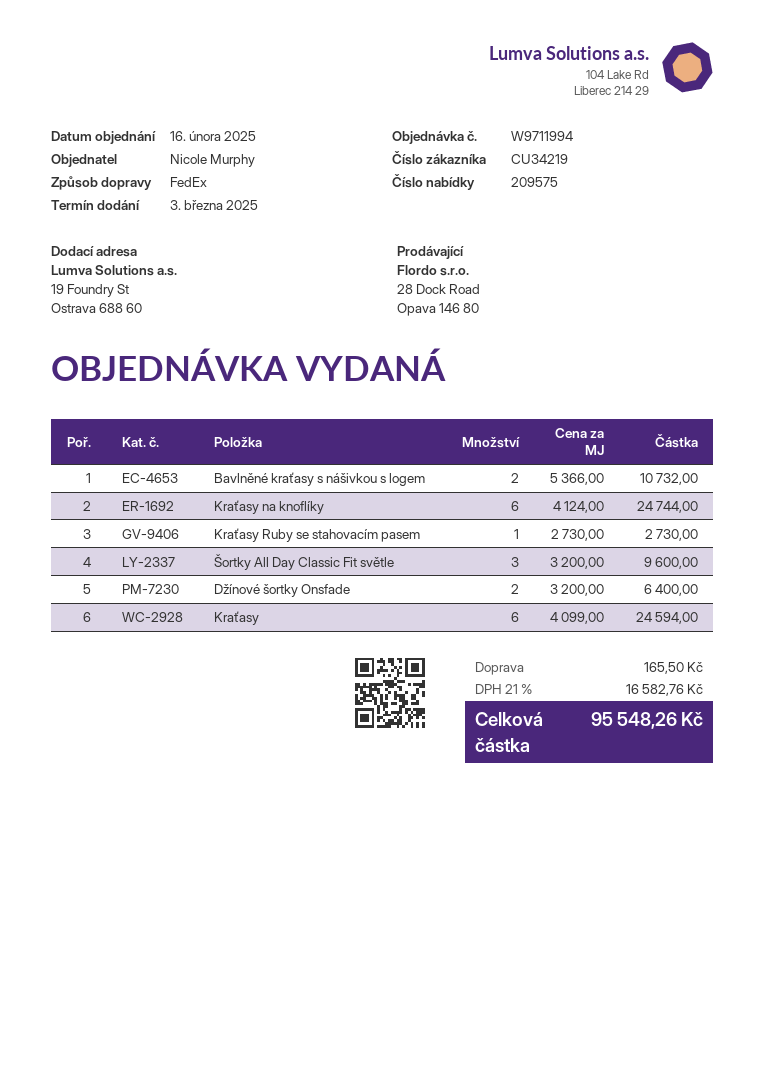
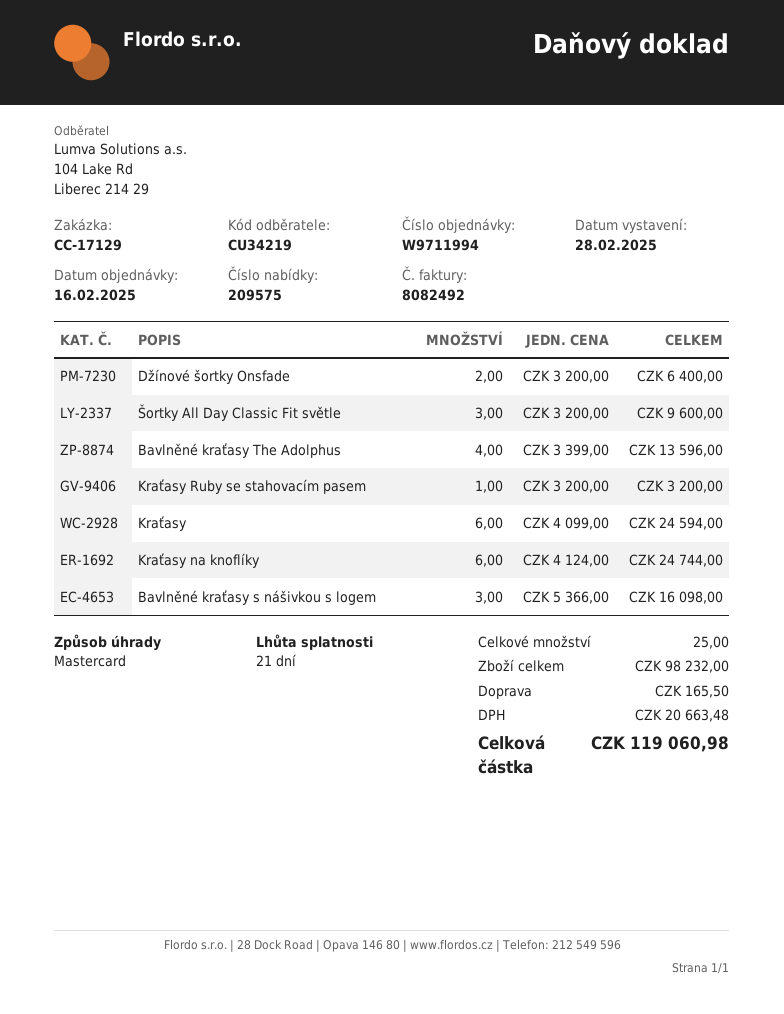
Bavlněné kraťasy s nášivkou s logem: 2 x 5366.00 = 10732.00 -> 3 x 5366.00 = 16098.00
Kraťasy Ruby se stahovacím pasem: 1 x 2730.00 = 2730.00 -> 1 x 3200.00 = 3200.00
Bavlněné kraťasy The Adolphus: none -> 4 x 3399.00 = 13596.00
tax: 16582.76 -> 20663.48
total: 95548.26 -> 119060.98

